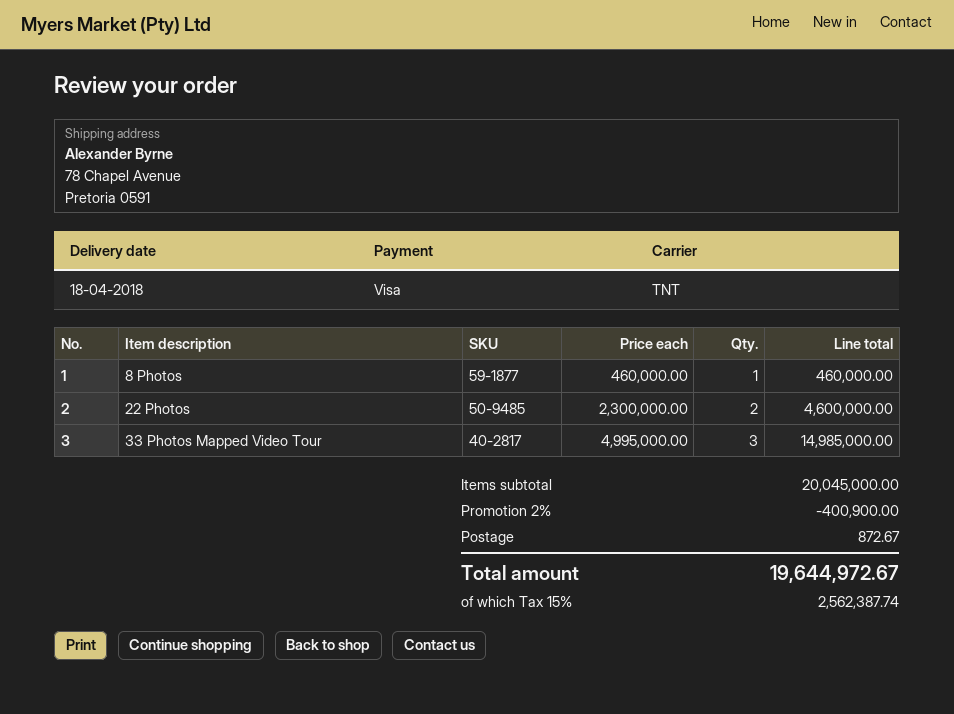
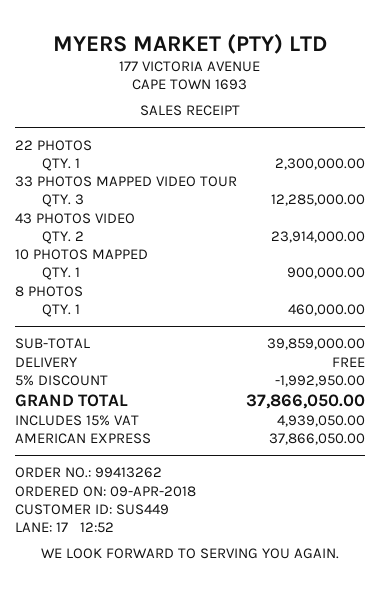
payment method: Visa -> American Express
22 Photos: 2 for 4600000.00 -> 1 for 2300000.00
33 Photos Mapped Video Tour: 3 for 14985000.00 -> 3 for 12285000.00
43 PHOTOS VIDEO: none -> 2 for 23914000.00
10 PHOTOS MAPPED: none -> 1 for 900000.00
subtotal: 20045000.00 -> 39859000.00
discount: 2% = 400900.00 -> 5% = 1992950.00
shipping: 872.67 -> 0.00
tax: 15% = 2562387.74 -> 15% = 4939050.00
total: 19644972.67 -> 37866050.00

